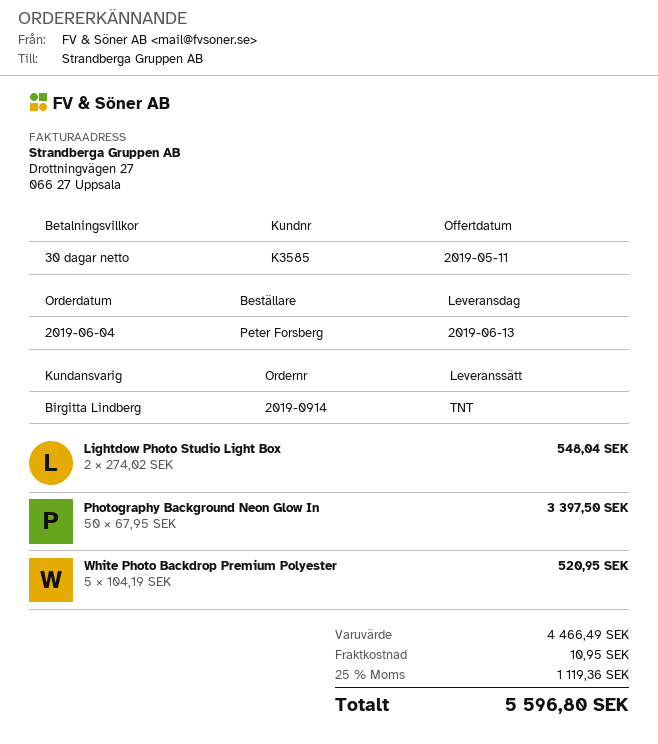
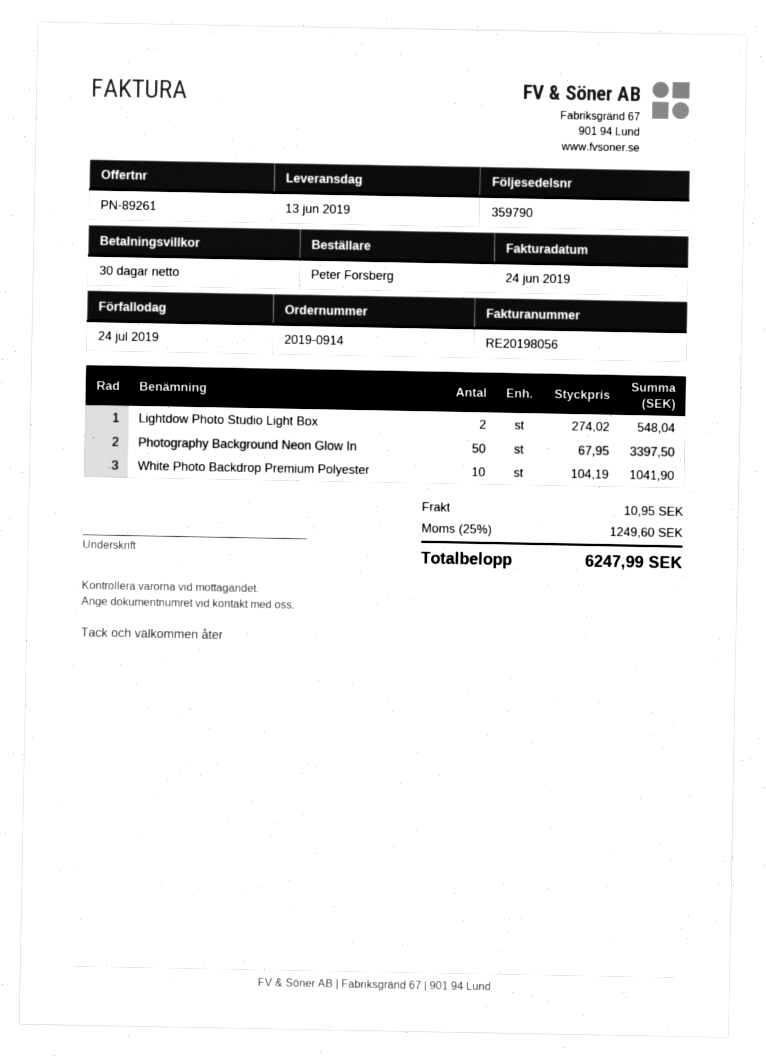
White Photo Backdrop Premium Polyester: 5 x 104.19 = 520.95 -> 10 x 104.19 = 1041.90
tax: 25% = 1119.36 -> 25% = 1249.60
total: 5596.80 -> 6247.99

